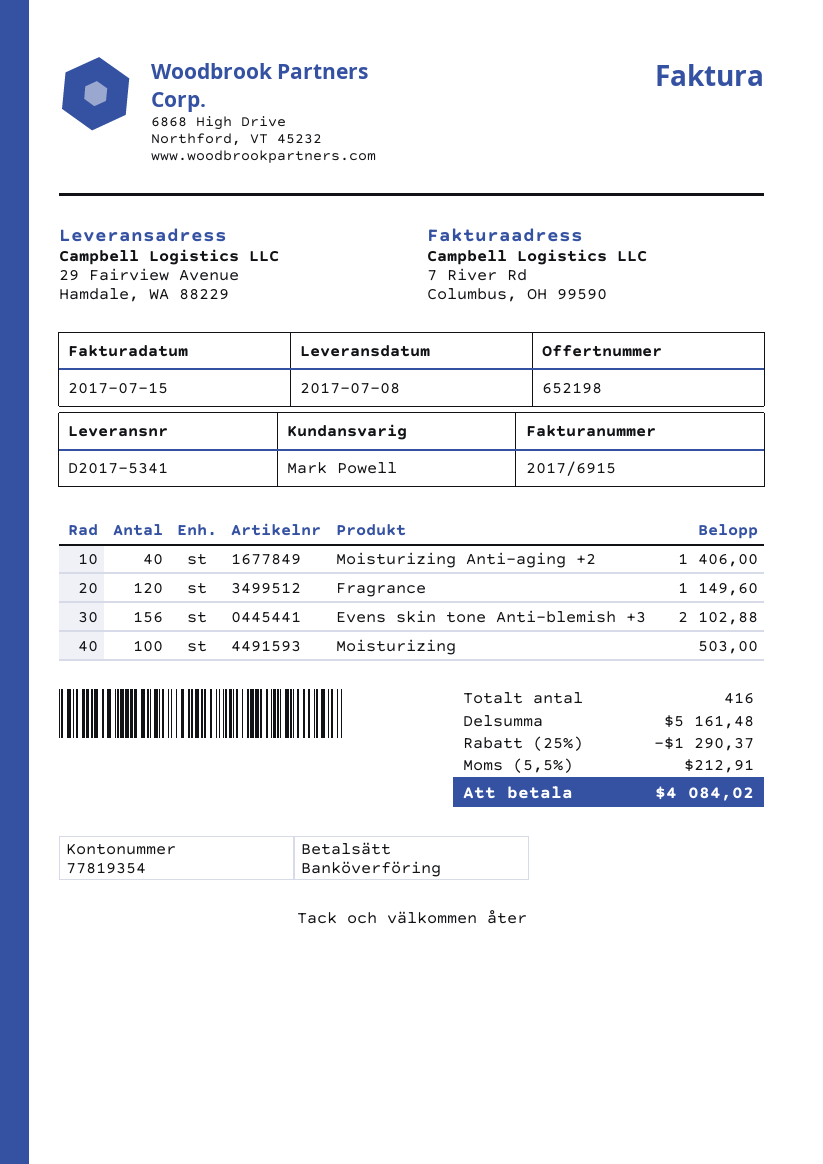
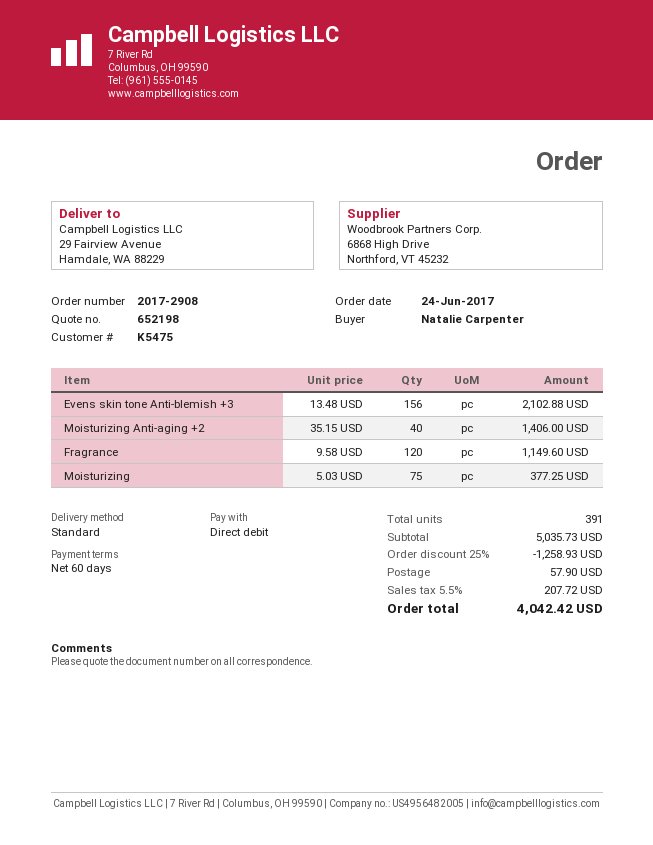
payment method: bank transfer -> direct debit
Moisturizing: 100 for 503.00 -> 75 for 377.25
total quantity: 416 -> 391
subtotal: 5161.48 -> 5035.73
discount: 25% = 1290.37 -> 25% = 1258.93
shipping: none -> 57.90
tax: 5.5% = 212.91 -> 5.5% = 207.72
total: 4084.02 -> 4042.42

